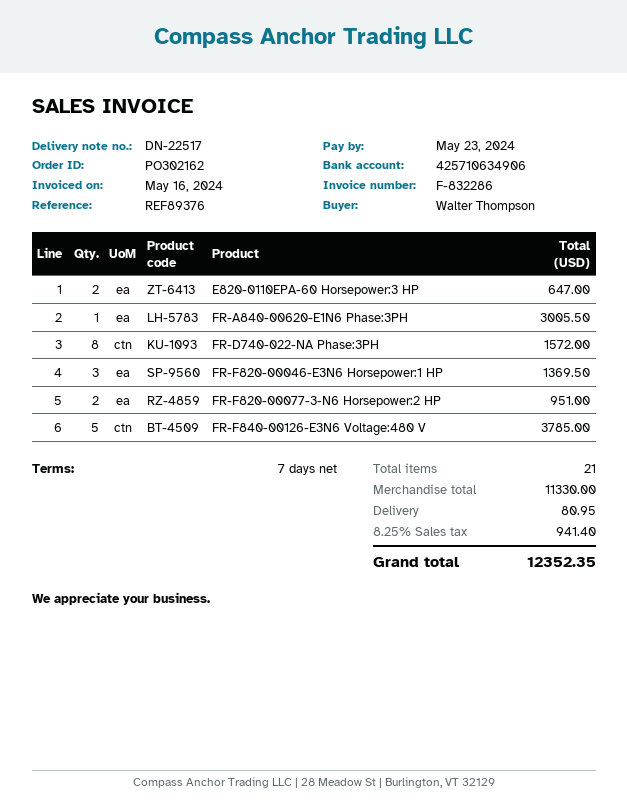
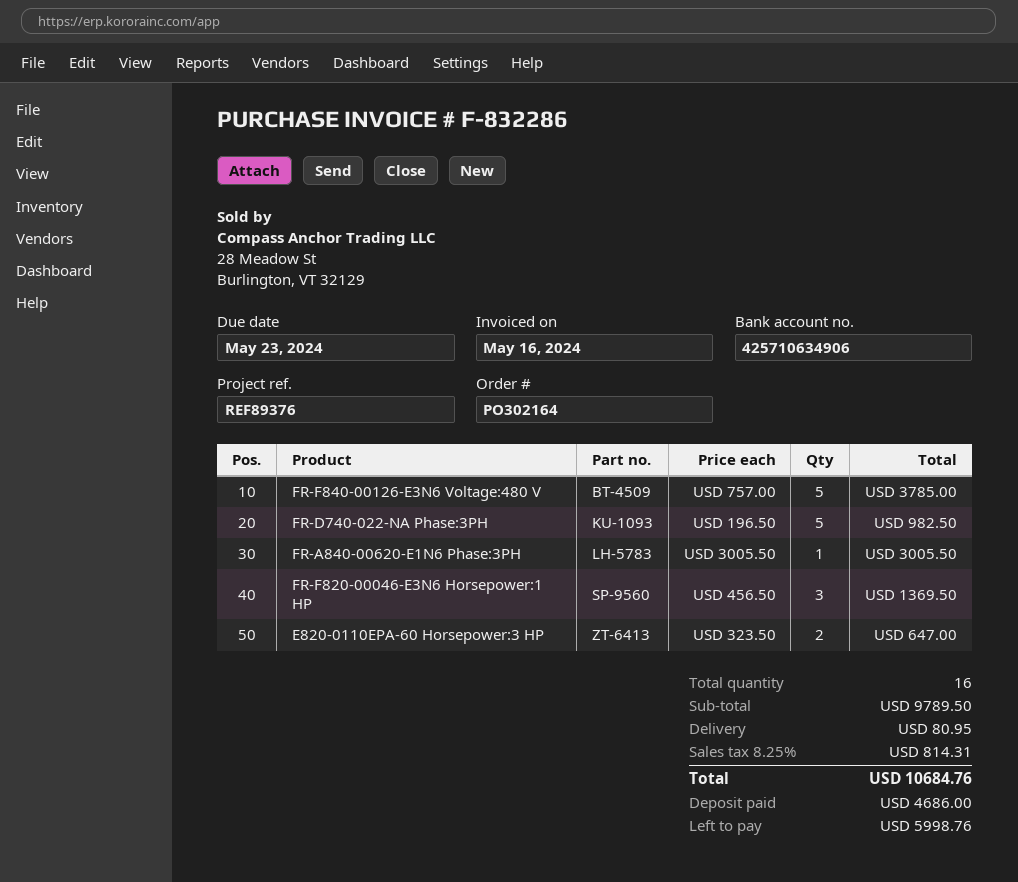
order number: PO302162 -> PO302164
FR-D740-022-NA Phase:3PH: 8 for 1572.00 -> 5 for 982.50
FR-F820-00077-3-N6 Horsepower:2 HP: 2 for 951.00 -> none
total quantity: 21 -> 16
subtotal: 11330.00 -> 9789.50
tax: 8.25% = 941.40 -> 8.25% = 814.31
total: 12352.35 -> 10684.76

